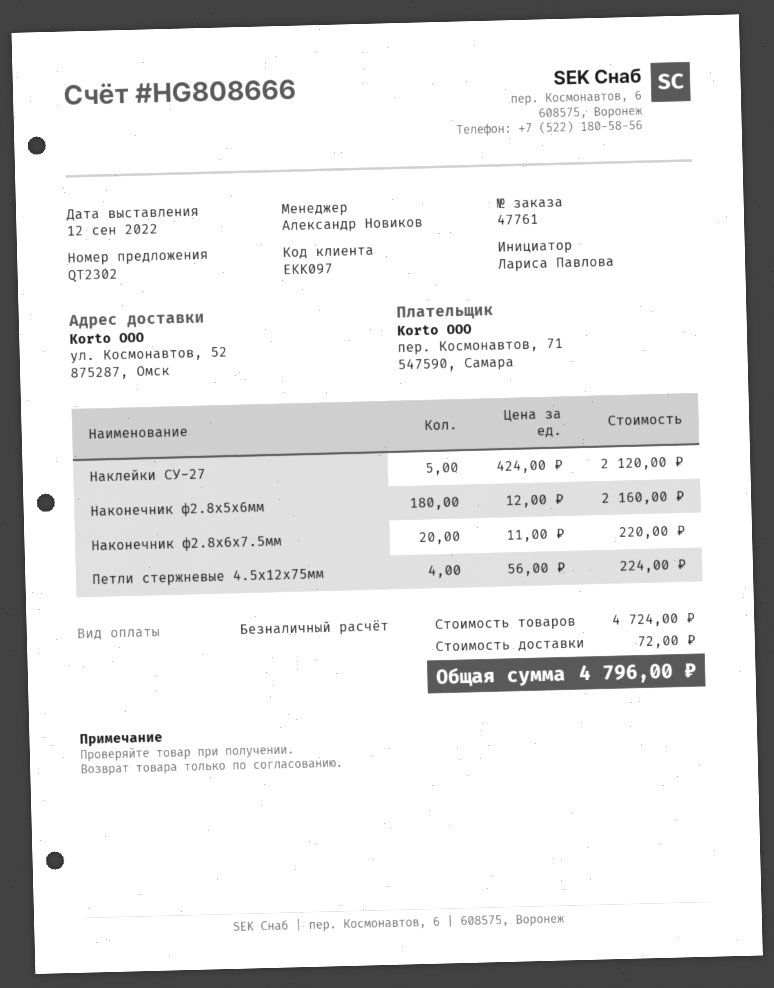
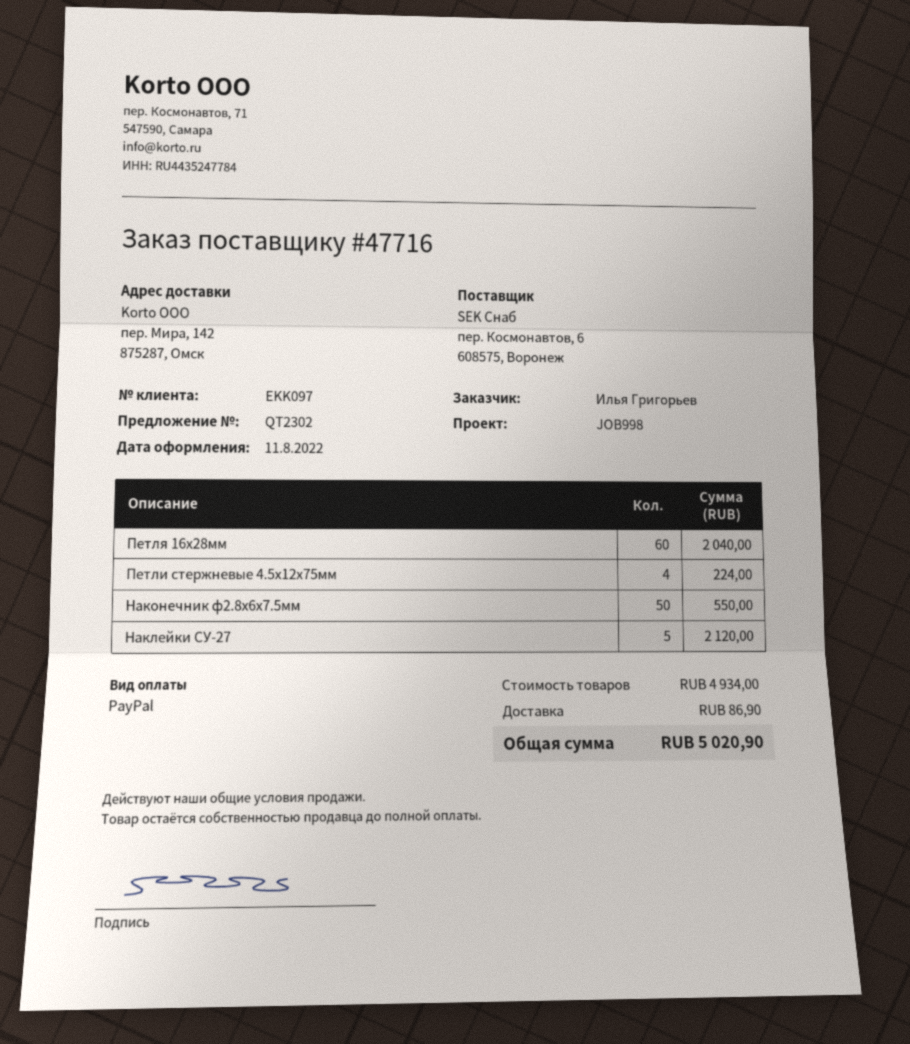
order number: 47761 -> 47716
ordered by: Лариса Павлова -> Илья Григорьев
payment method: bank transfer -> PayPal
ship to: ул. Космонавтов, 52, 875287, Омск -> пер. Мира, 142, 875287, Омск
Наконечник ф2.8х5х6мм: 180 for 2160.00 -> none
Наконечник ф2.8х6х7.5мм: 20 for 220.00 -> 50 for 550.00
Петля 16х28мм: none -> 60 for 2040.00
subtotal: 4724.00 -> 4934.00
shipping: 72.00 -> 86.90
total: 4796.00 -> 5020.90

